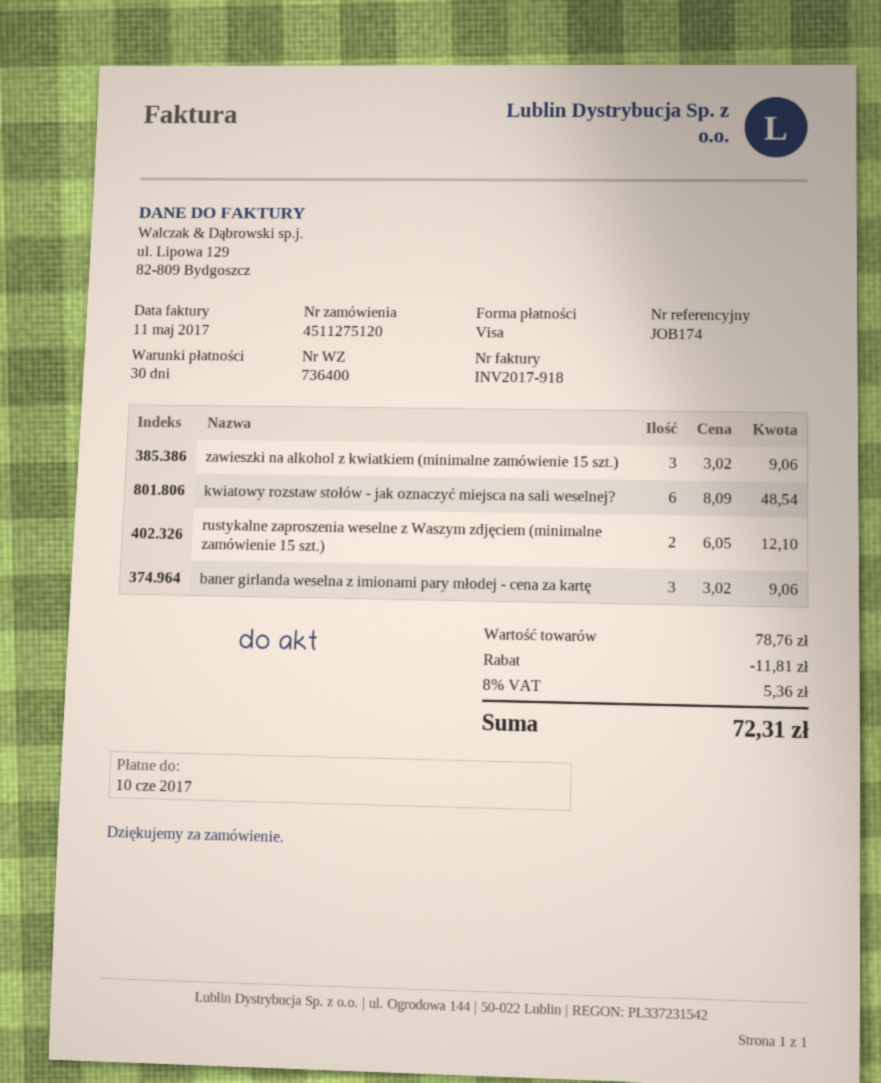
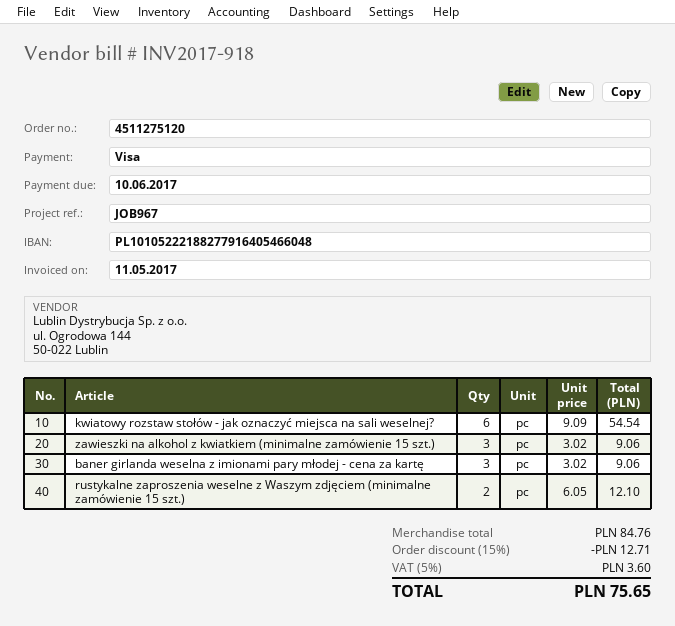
reference: JOB174 -> JOB967
kwiatowy rozstaw stołów - jak oznaczyć miejsca na sali weselnej?: 6 x 8.09 = 48.54 -> 6 x 9.09 = 54.54
subtotal: 78.76 -> 84.76
discount: 11.81 -> 12.71
tax: 8% = 5.36 -> 5% = 3.60
total: 72.31 -> 75.65

